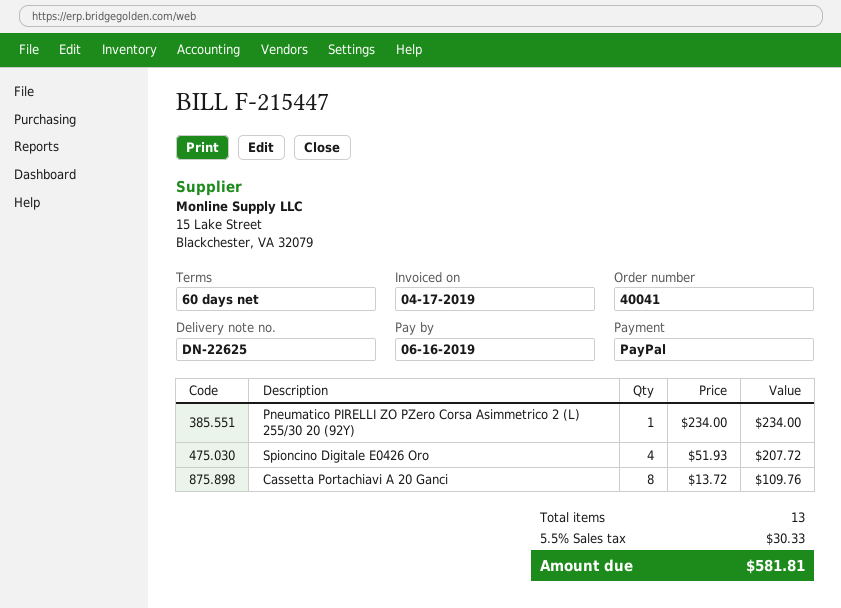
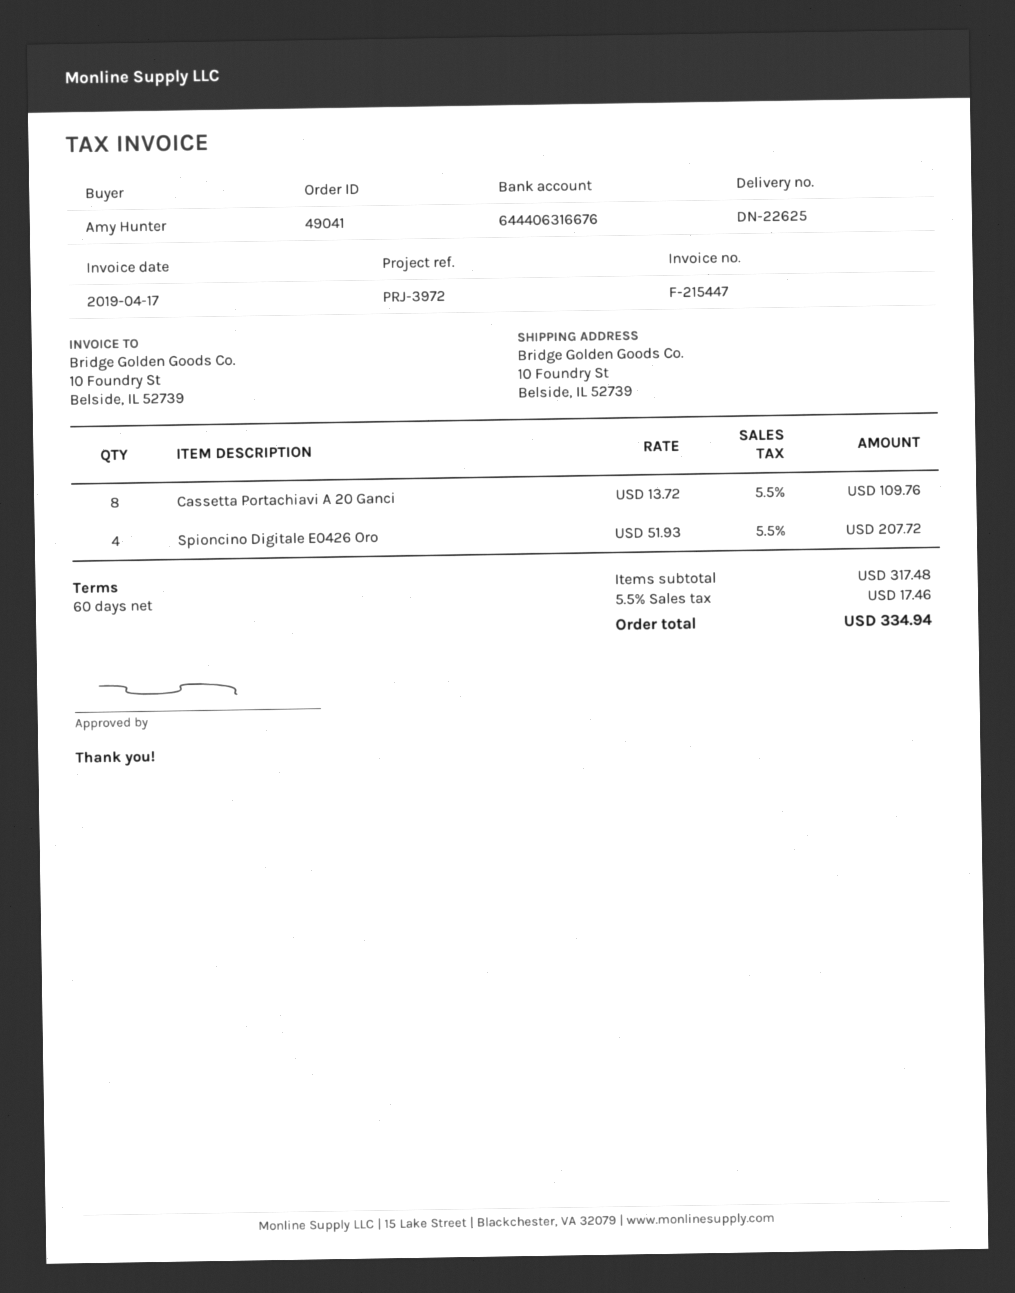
order number: 40041 -> 49041
Pneumatico PIRELLI ZO PZero Corsa Asimmetrico 2 (L) 255/30 20 (92Y): 1 x 234.00 = 234.00 -> none
tax: 5.5% = 30.33 -> 5.5% = 17.46
total: 581.81 -> 334.94

